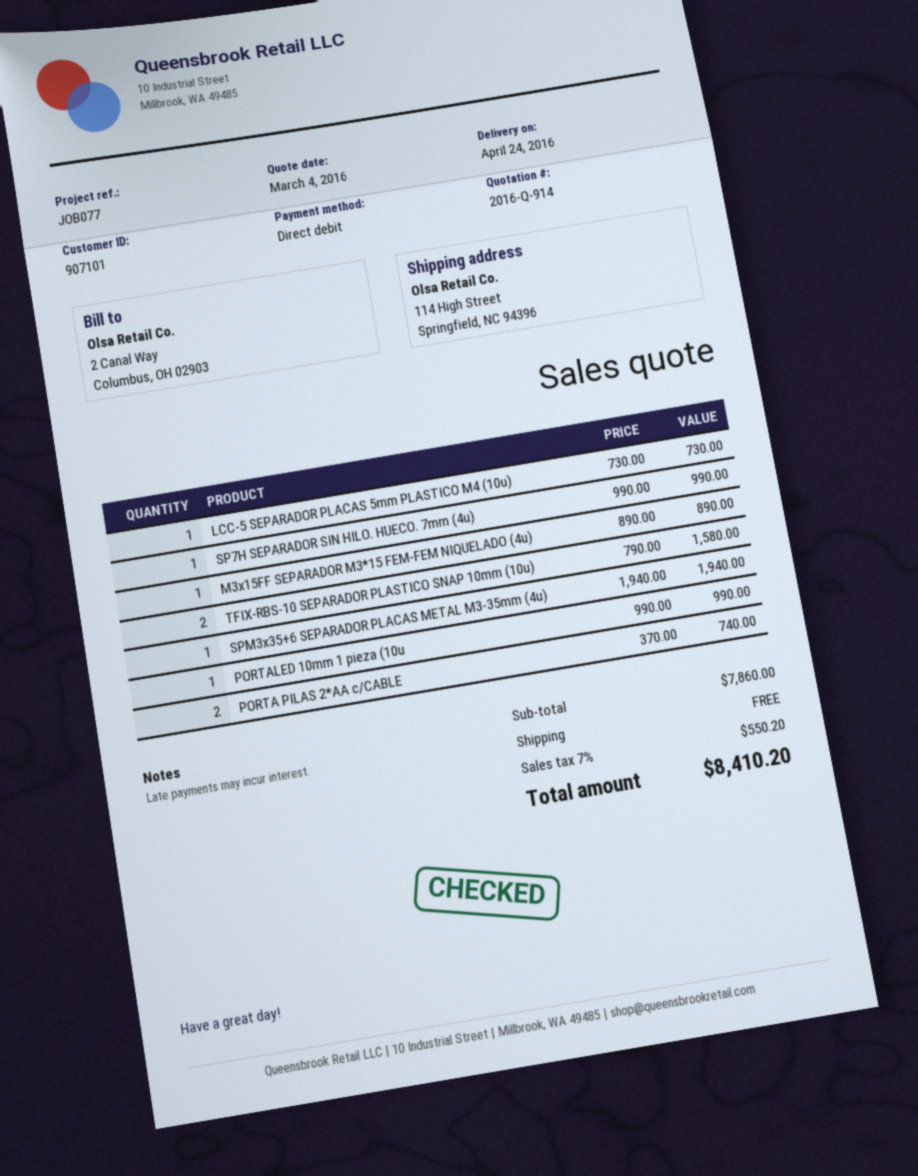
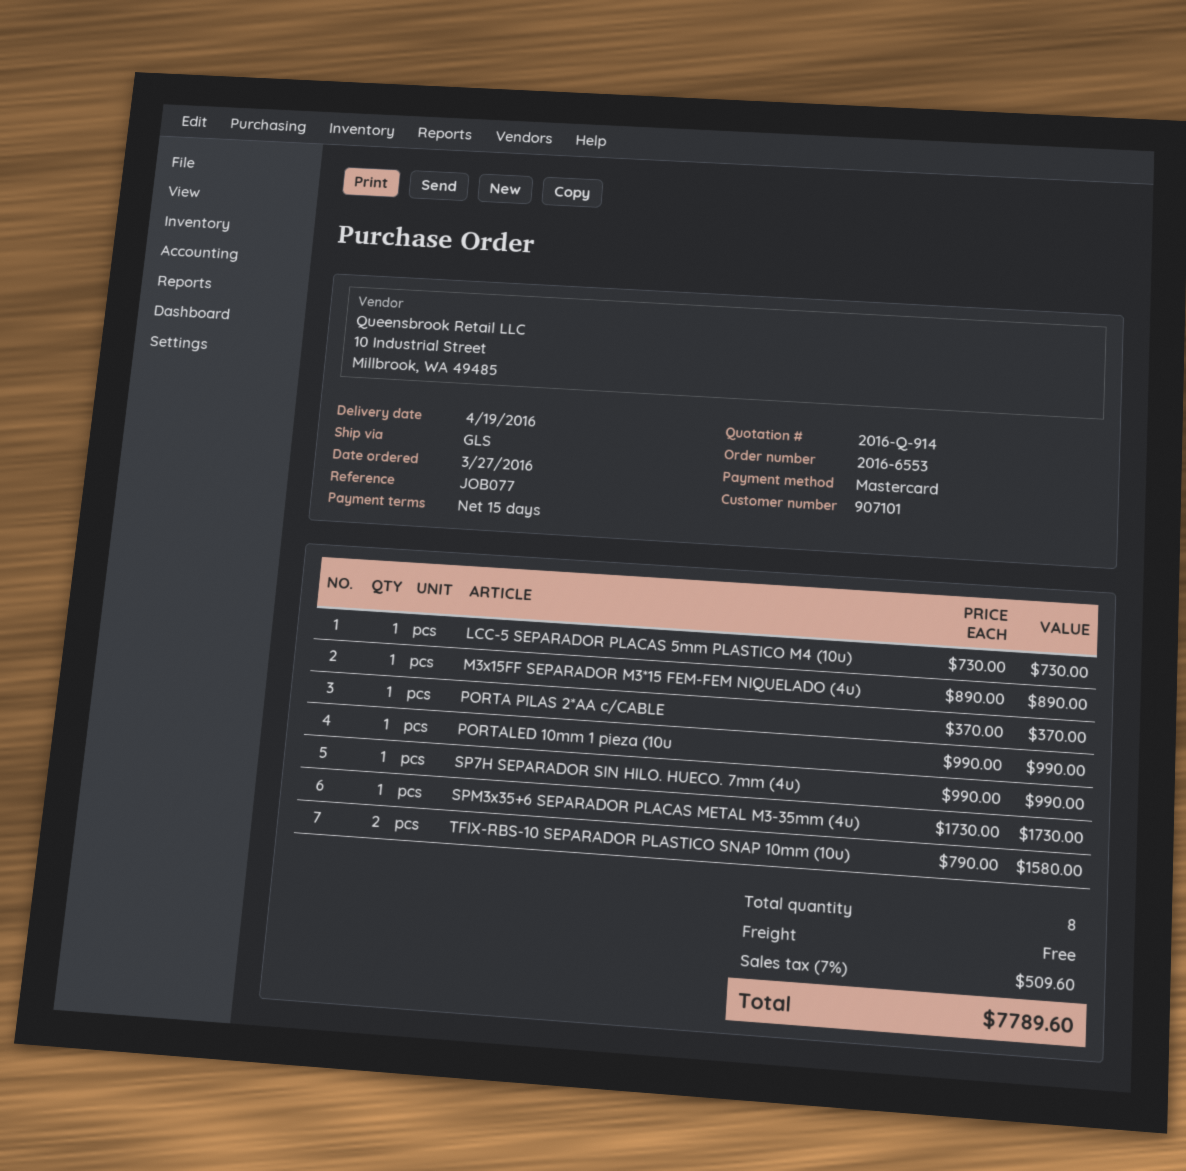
delivery date: 2016-04-24 -> 2016-04-19
payment method: direct debit -> Mastercard
SPM3x35+6 SEPARADOR PLACAS METAL M3-35mm (4u): 1 x 1940.00 = 1940.00 -> 1 x 1730.00 = 1730.00
PORTA PILAS 2*AA c/CABLE: 2 x 370.00 = 740.00 -> 1 x 370.00 = 370.00
tax: 7% = 550.20 -> 7% = 509.60
total: 8410.20 -> 7789.60

